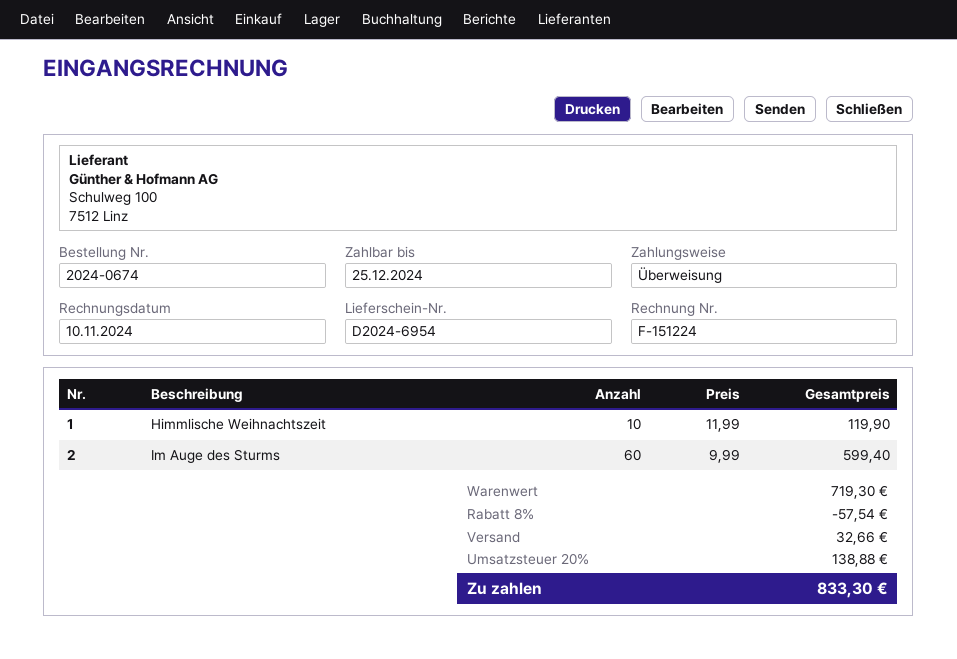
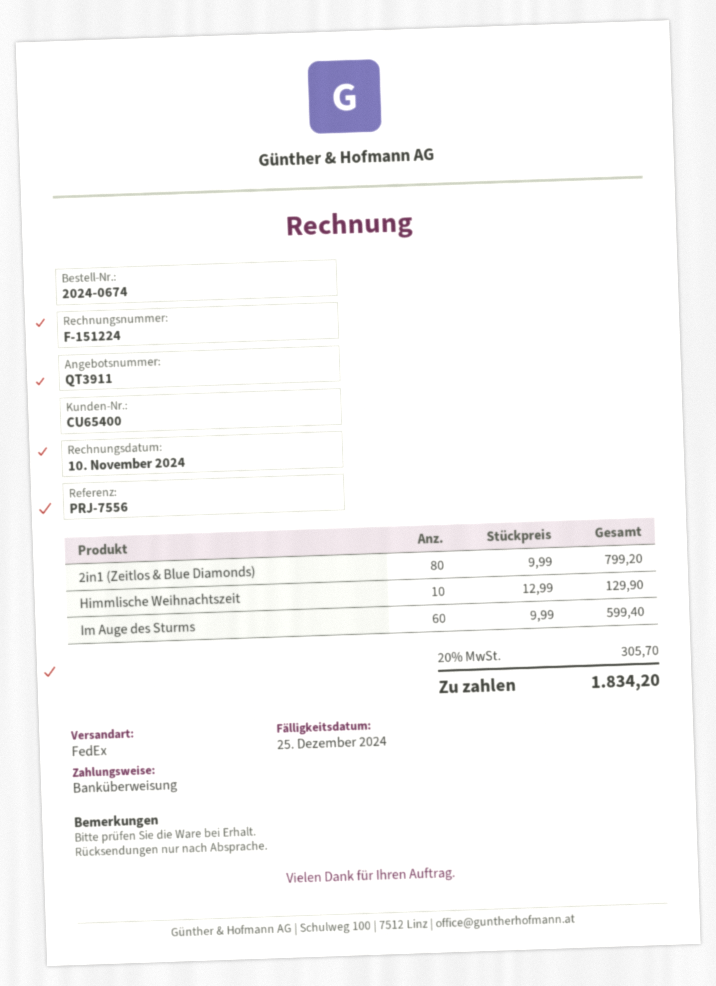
Himmlische Weihnachtszeit: 10 x 11.99 = 119.90 -> 10 x 12.99 = 129.90
2in1 (Zeitlos & Blue Diamonds): none -> 80 x 9.99 = 799.20
discount: 8% = 57.54 -> none
shipping: 32.66 -> none
tax: 20% = 138.88 -> 20% = 305.70
total: 833.30 -> 1834.20

